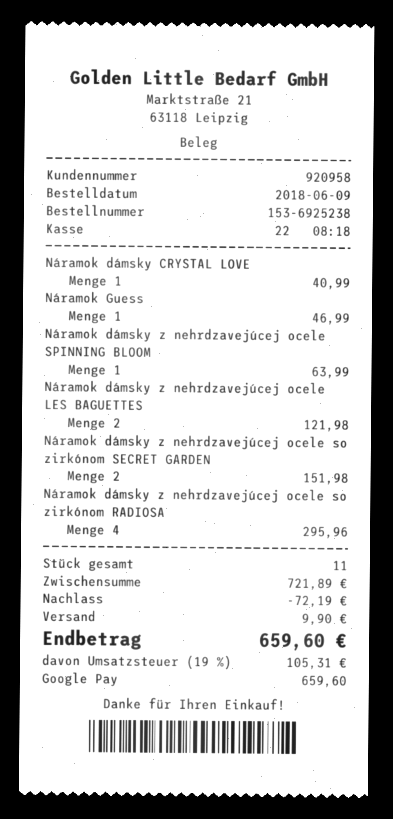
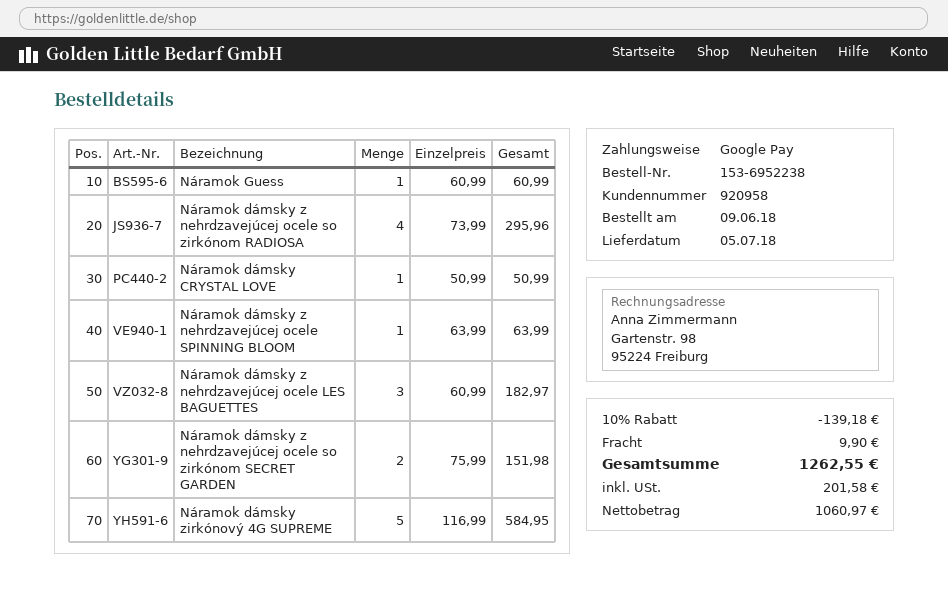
order number: 153-6925238 -> 153-6952238
Náramok dámsky CRYSTAL LOVE: 1 for 40.99 -> 1 for 50.99
Náramok Guess: 1 for 46.99 -> 1 for 60.99
Náramok dámsky z nehrdzavejúcej ocele LES BAGUETTES: 2 for 121.98 -> 3 for 182.97
Náramok dámsky zirkónový 4G SUPREME: none -> 5 for 584.95
discount: 72.19 -> 139.18
tax: 105.31 -> 201.58
total: 659.60 -> 1262.55

